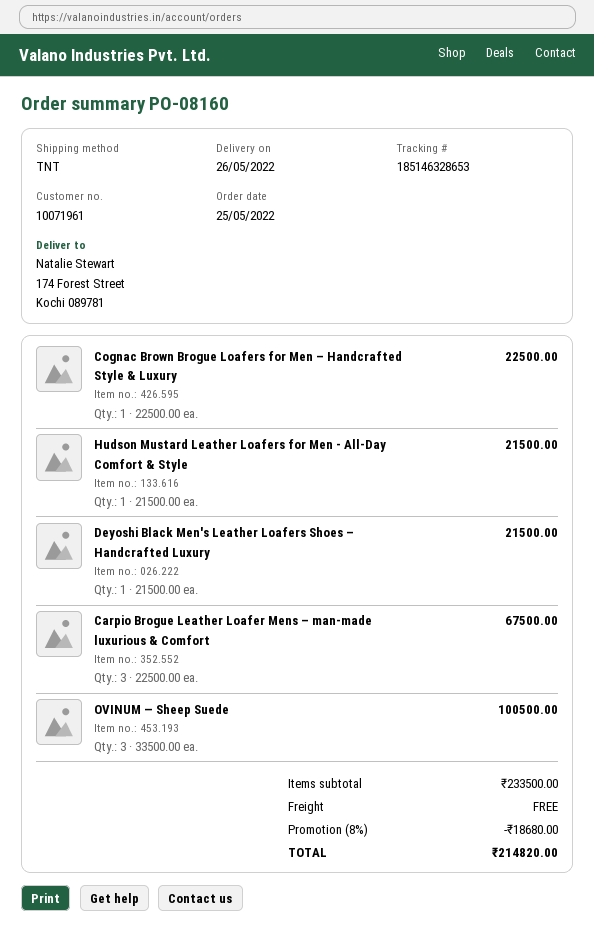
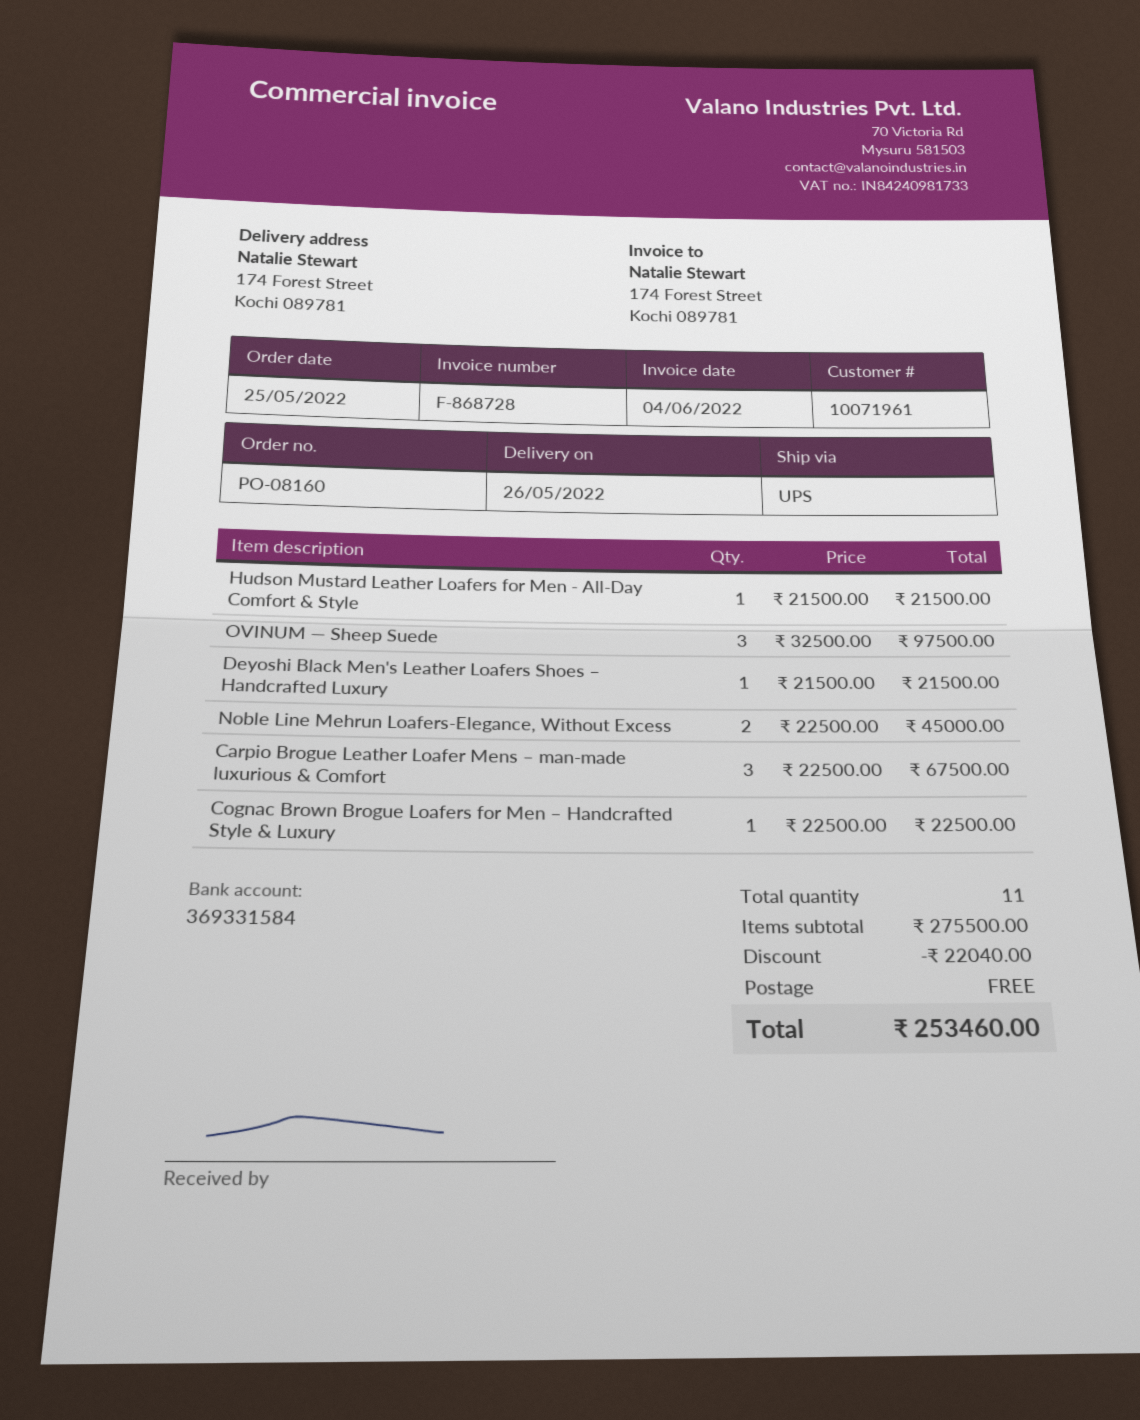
shipping method: TNT -> UPS
OVINUM — Sheep Suede: 3 x 33500.00 = 100500.00 -> 3 x 32500.00 = 97500.00
Noble Line Mehrun Loafers-Elegance, Without Excess: none -> 2 x 22500.00 = 45000.00
subtotal: 233500.00 -> 275500.00
discount: 18680.00 -> 22040.00
total: 214820.00 -> 253460.00

